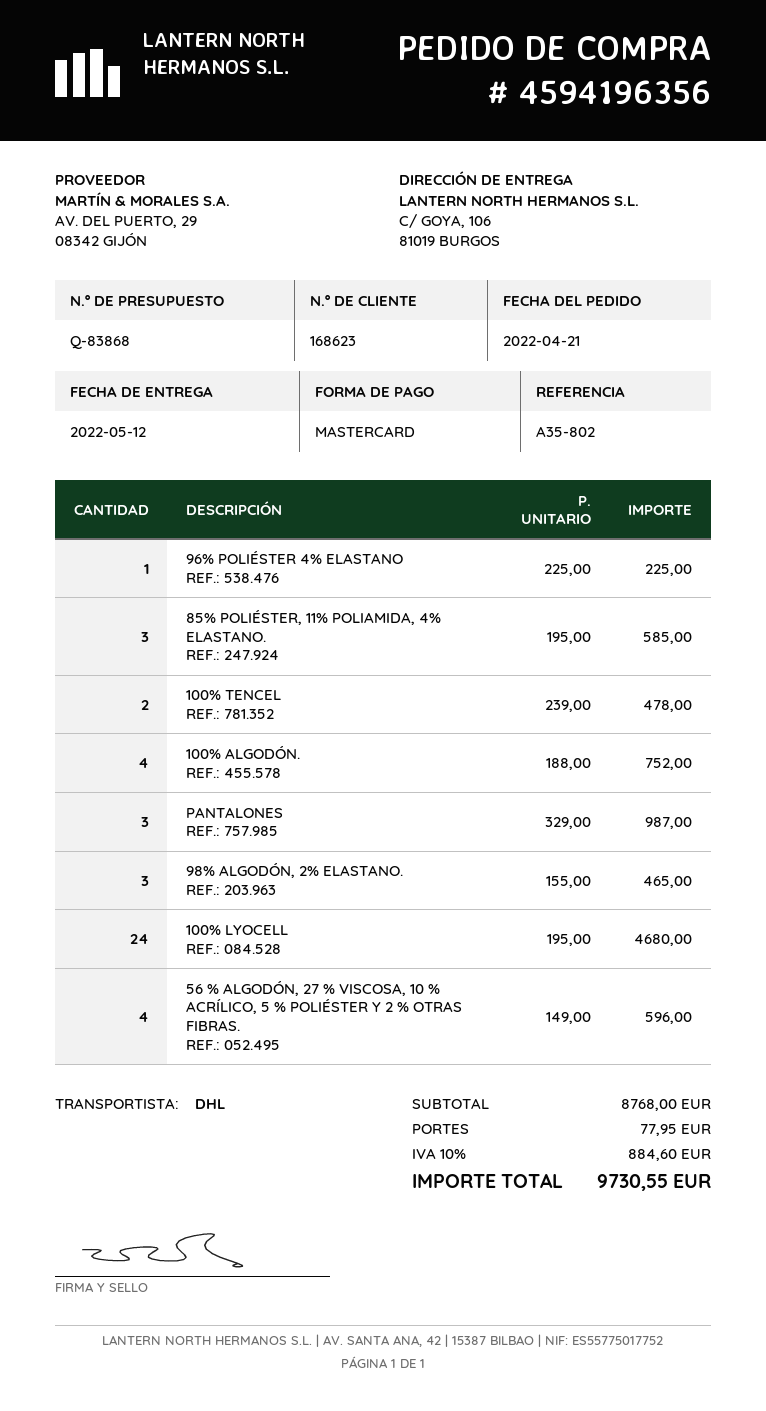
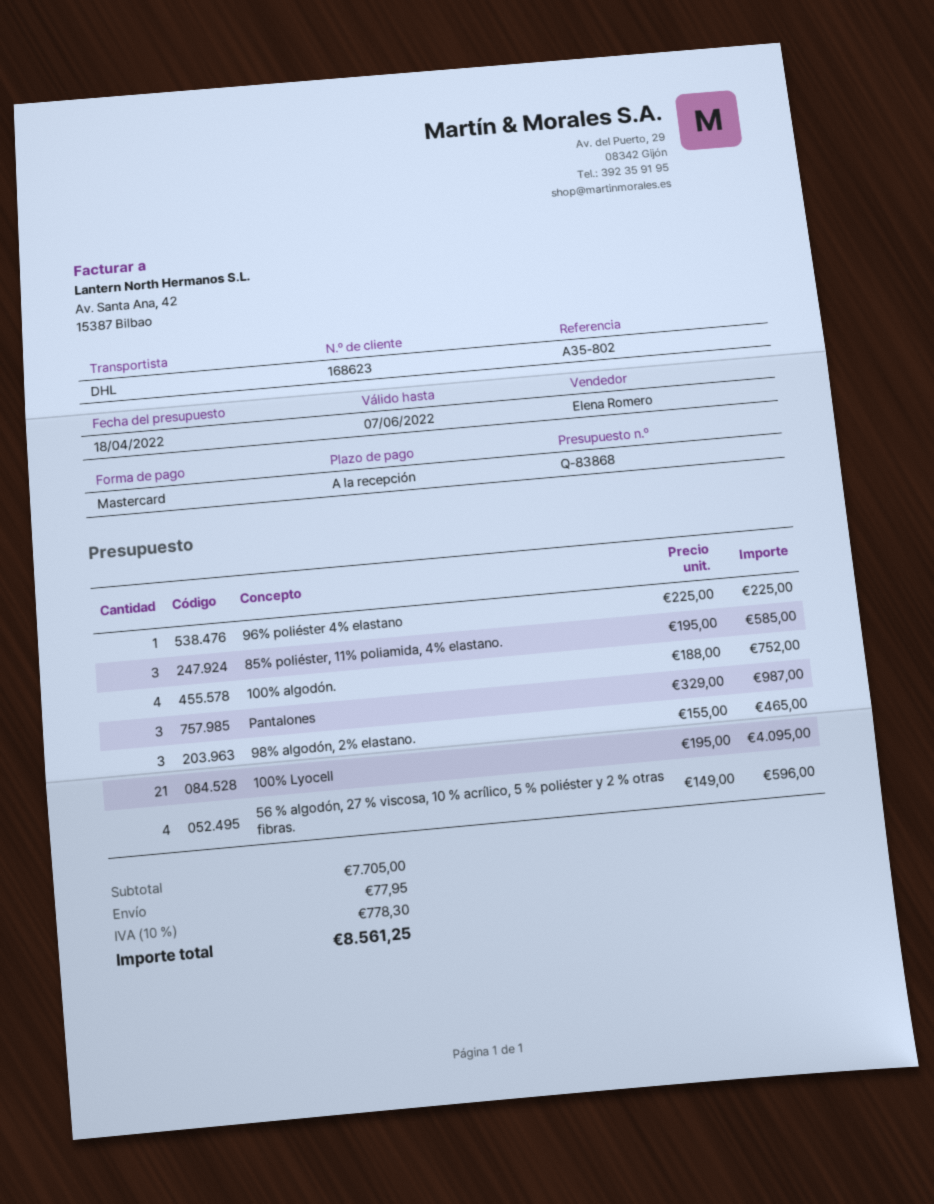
100% TENCEL: 2 x 239.00 = 478.00 -> none
100% LYOCELL: 24 x 195.00 = 4680.00 -> 21 x 195.00 = 4095.00
subtotal: 8768.00 -> 7705.00
tax: 10% = 884.60 -> 10% = 778.30
total: 9730.55 -> 8561.25

